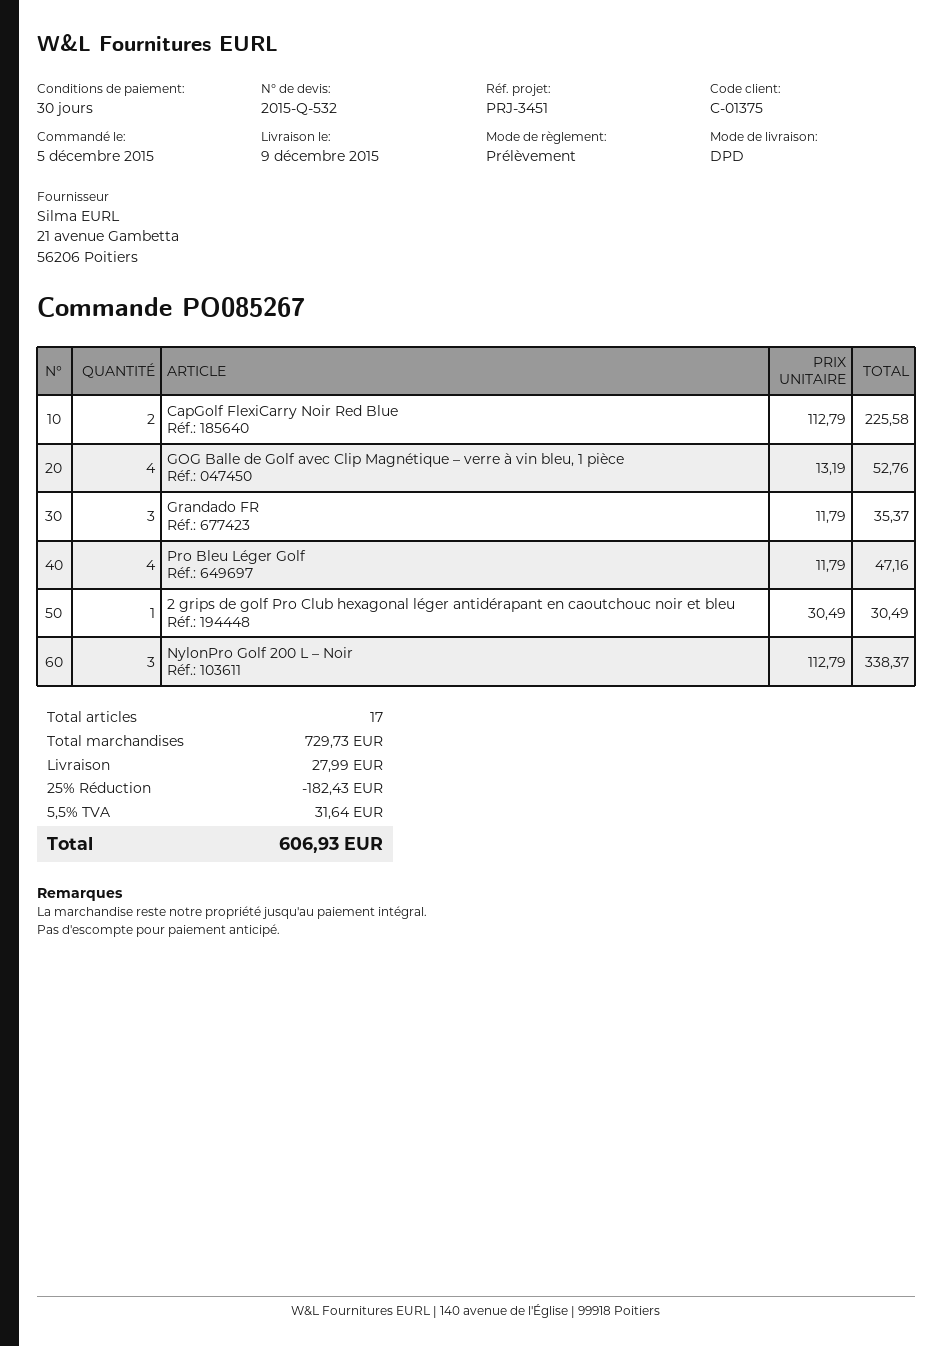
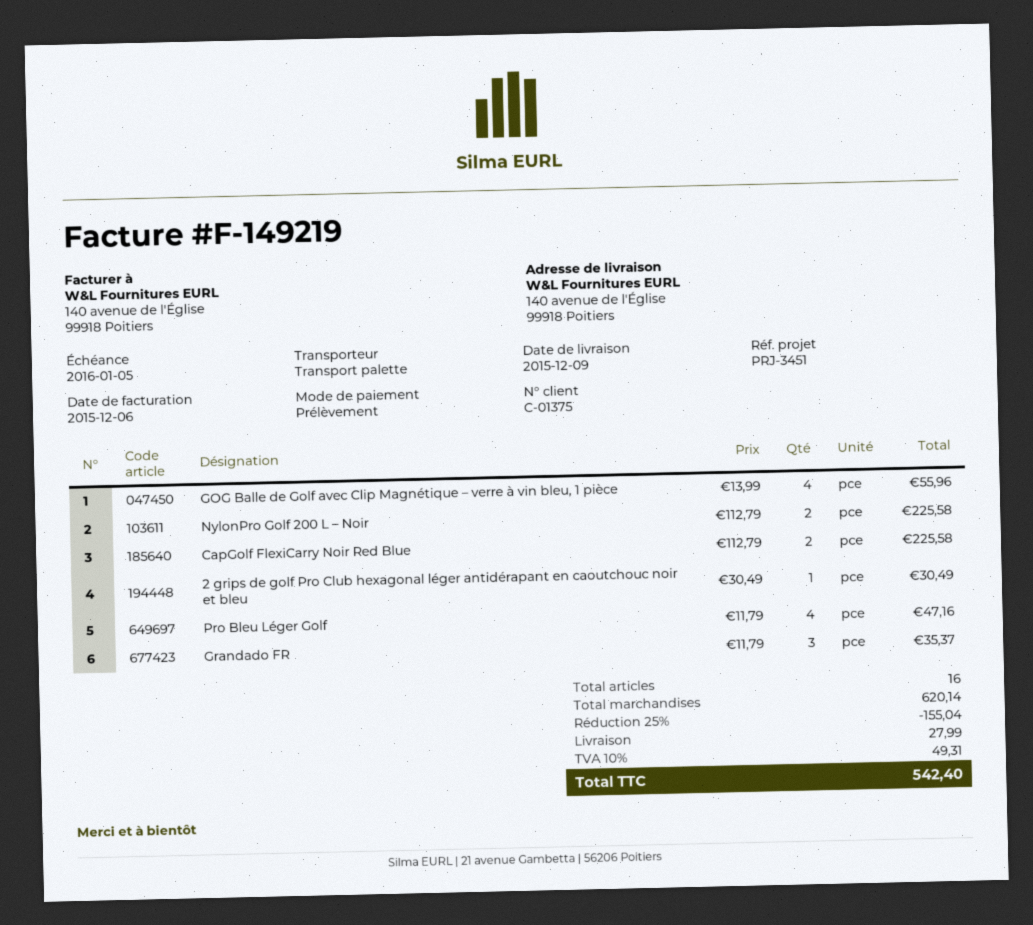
shipping method: DPD -> pallet freight
GOG Balle de Golf avec Clip Magnétique – verre à vin bleu, 1 pièce: 4 x 13.19 = 52.76 -> 4 x 13.99 = 55.96
NylonPro Golf 200 L – Noir: 3 x 112.79 = 338.37 -> 2 x 112.79 = 225.58
total quantity: 17 -> 16
subtotal: 729.73 -> 620.14
discount: 25% = 182.43 -> 25% = 155.04
tax: 5.5% = 31.64 -> 10% = 49.31
total: 606.93 -> 542.40

